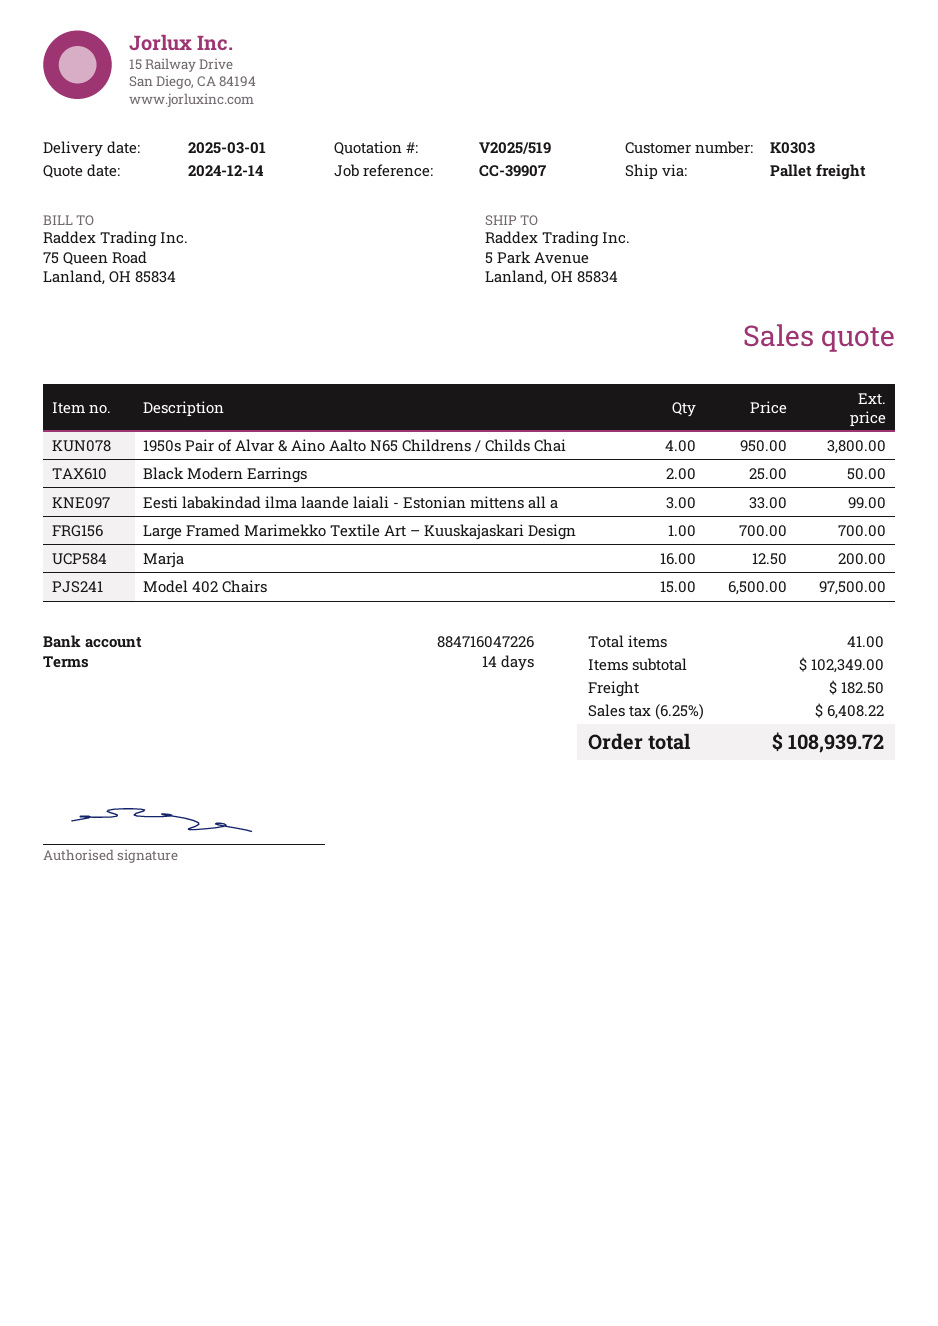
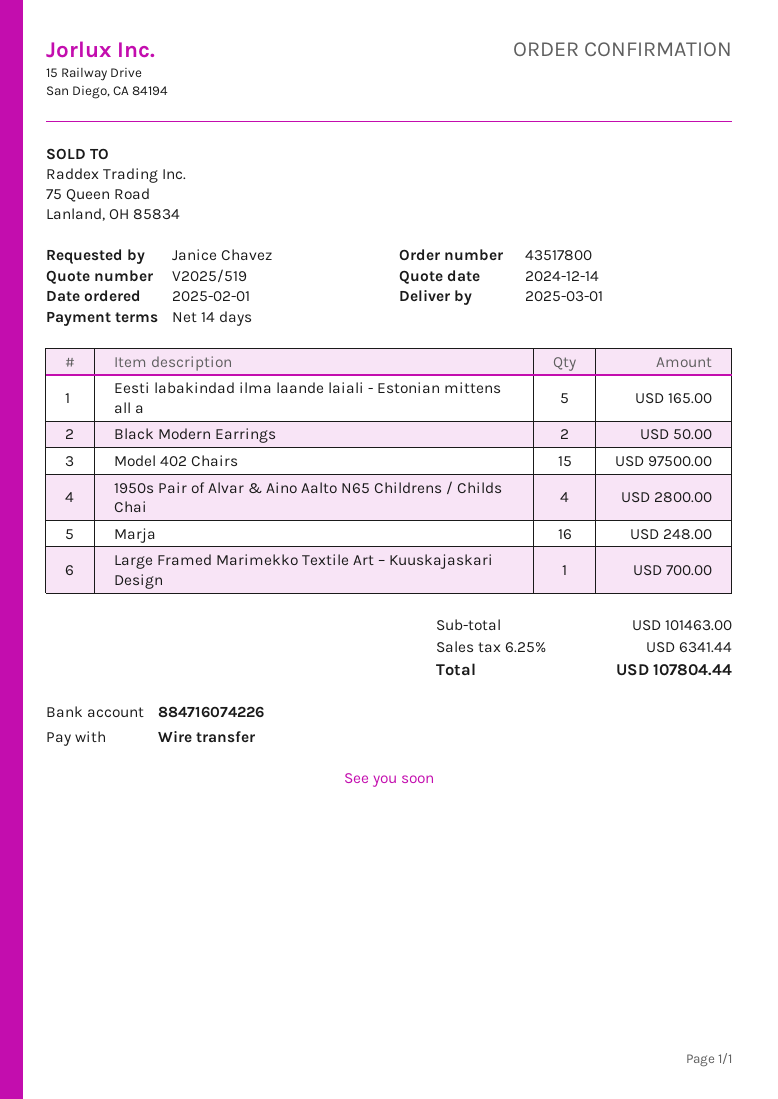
bank account: 884716047226 -> 884716074226
1950s Pair of Alvar & Aino Aalto N65 Childrens / Childs Chai: 4 for 3800.00 -> 4 for 2800.00
Eesti labakindad ilma laande laiali - Estonian mittens all a: 3 for 99.00 -> 5 for 165.00
Marja: 16 for 200.00 -> 16 for 248.00
subtotal: 102349.00 -> 101463.00
shipping: 182.50 -> none
tax: 6.25% = 6408.22 -> 6.25% = 6341.44
total: 108939.72 -> 107804.44

